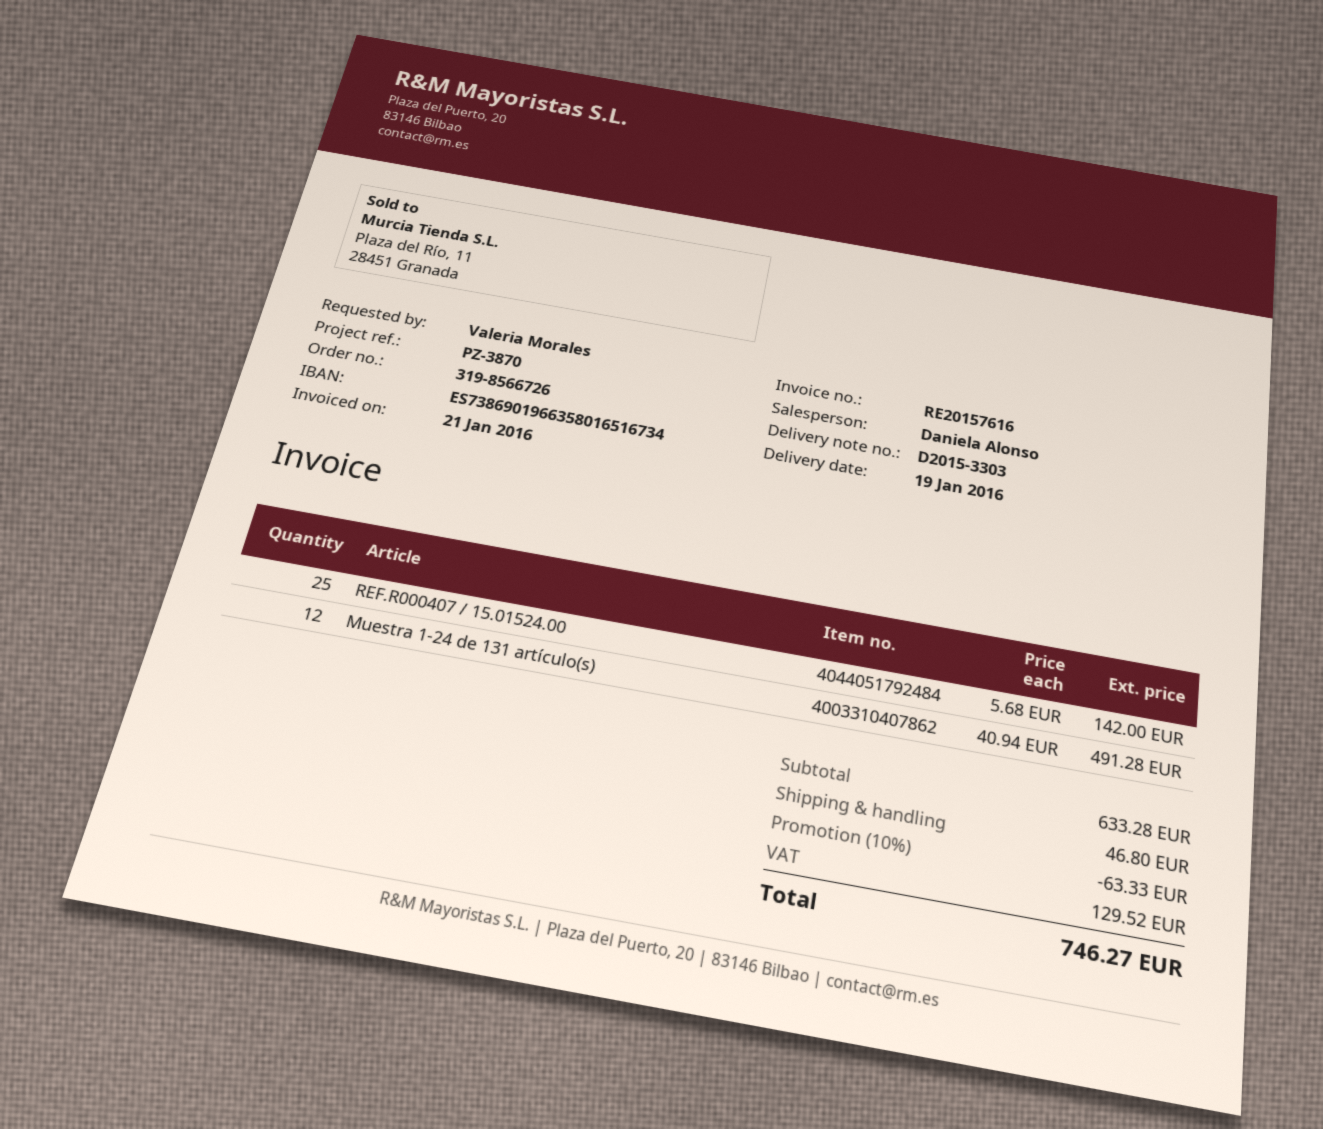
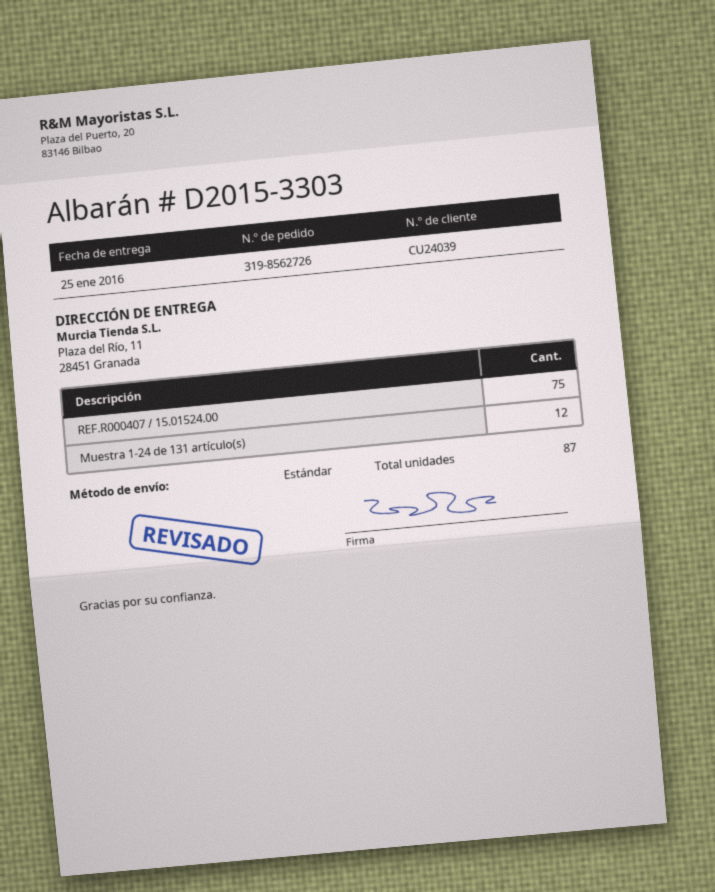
order number: 319-8566726 -> 319-8562726
delivery date: 2016-01-19 -> 2016-01-25
REF.R000407 / 15.01524.00: 25 -> 75

